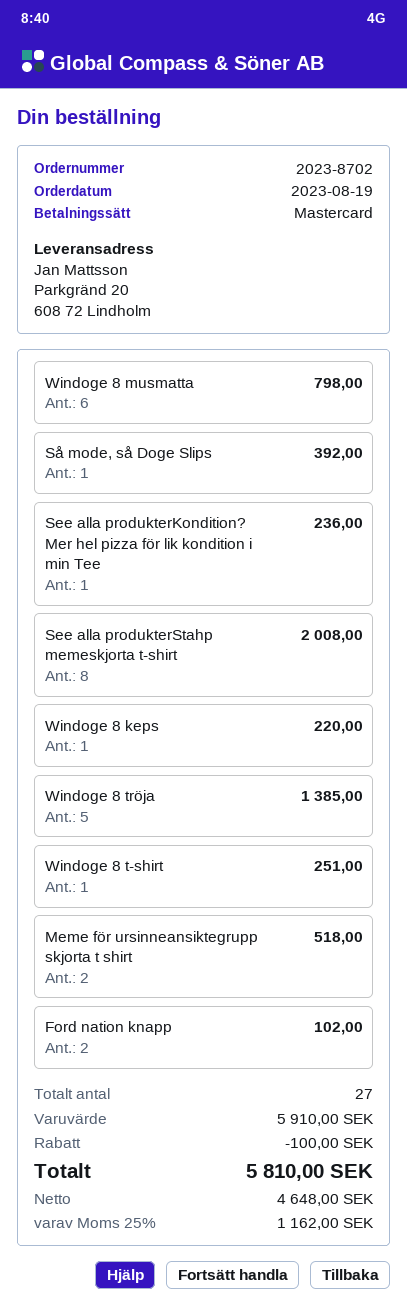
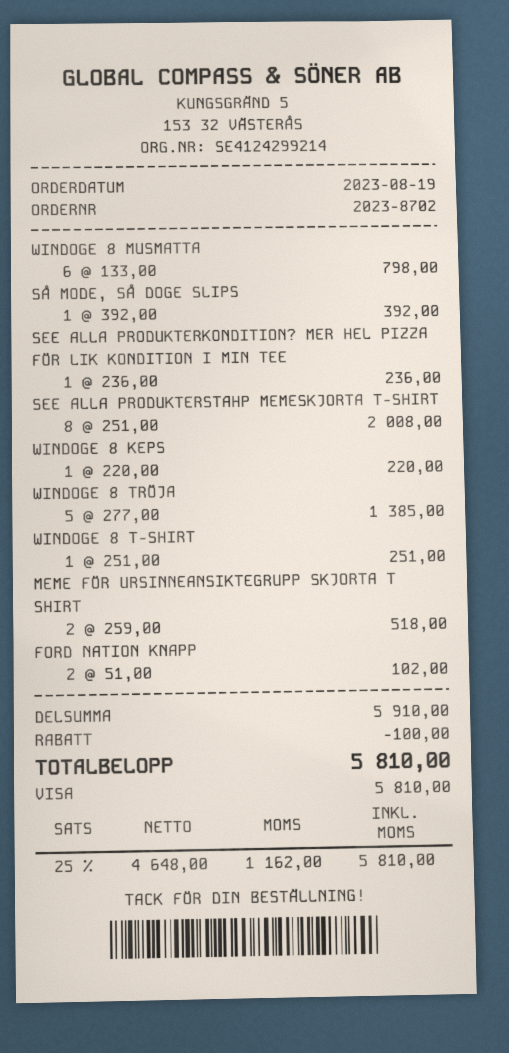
payment method: Mastercard -> Visa

